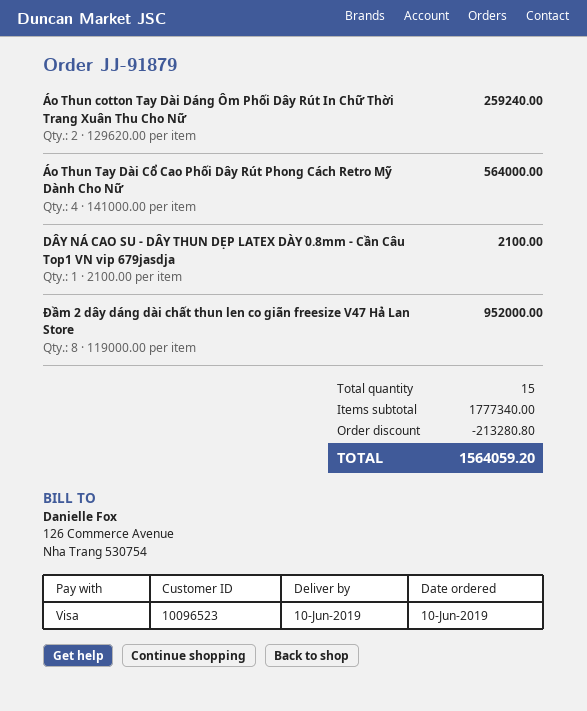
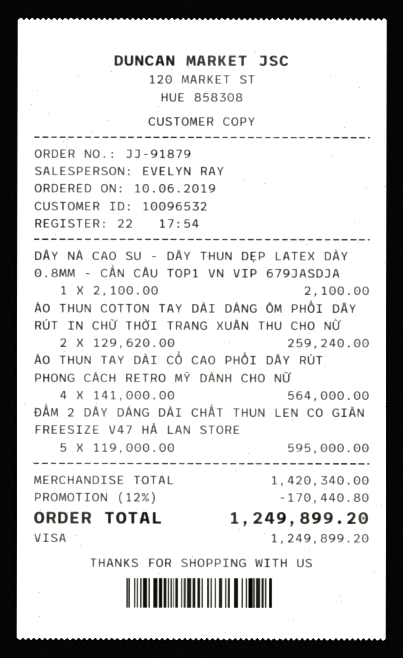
customer number: 10096523 -> 10096532
Đầm 2 dây dáng dài chất thun len co giãn freesize V47 Hả Lan Store: 8 x 119000.00 = 952000.00 -> 5 x 119000.00 = 595000.00
subtotal: 1777340.00 -> 1420340.00
discount: 213280.80 -> 170440.80
total: 1564059.20 -> 1249899.20

